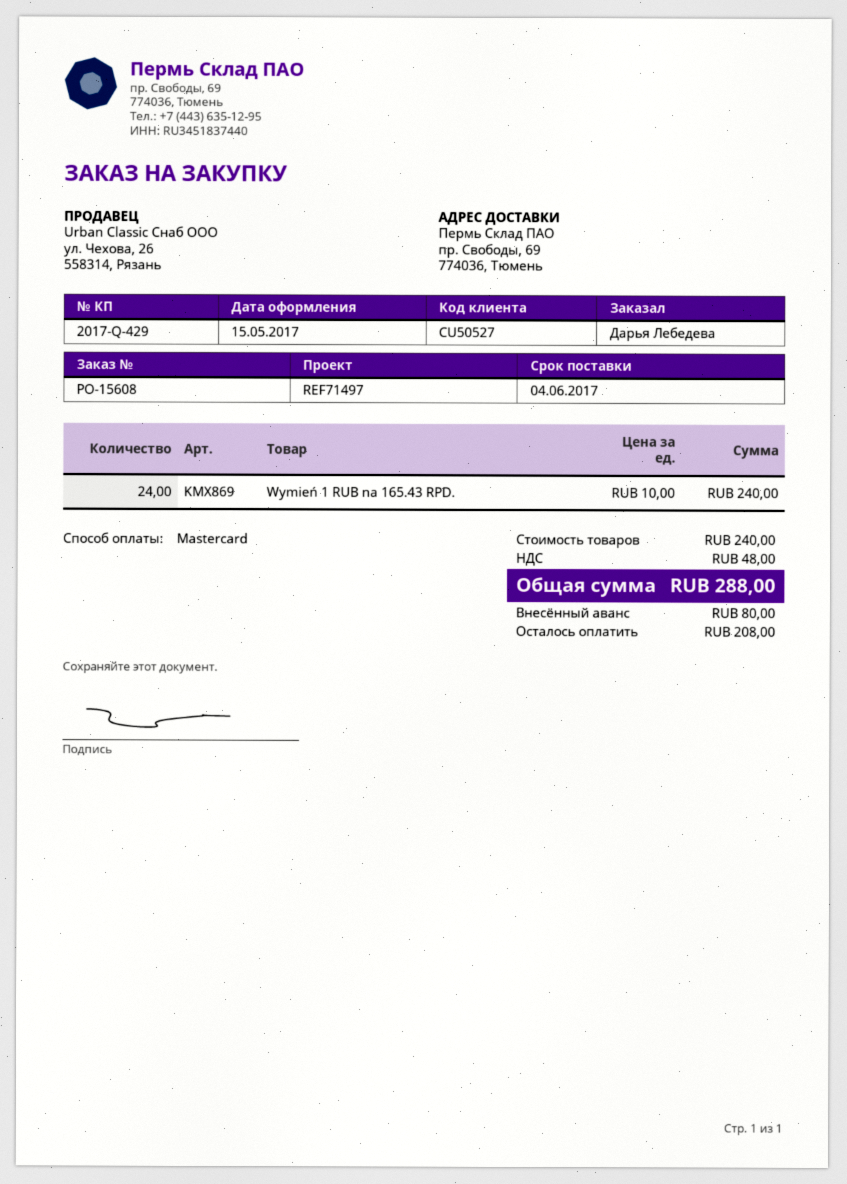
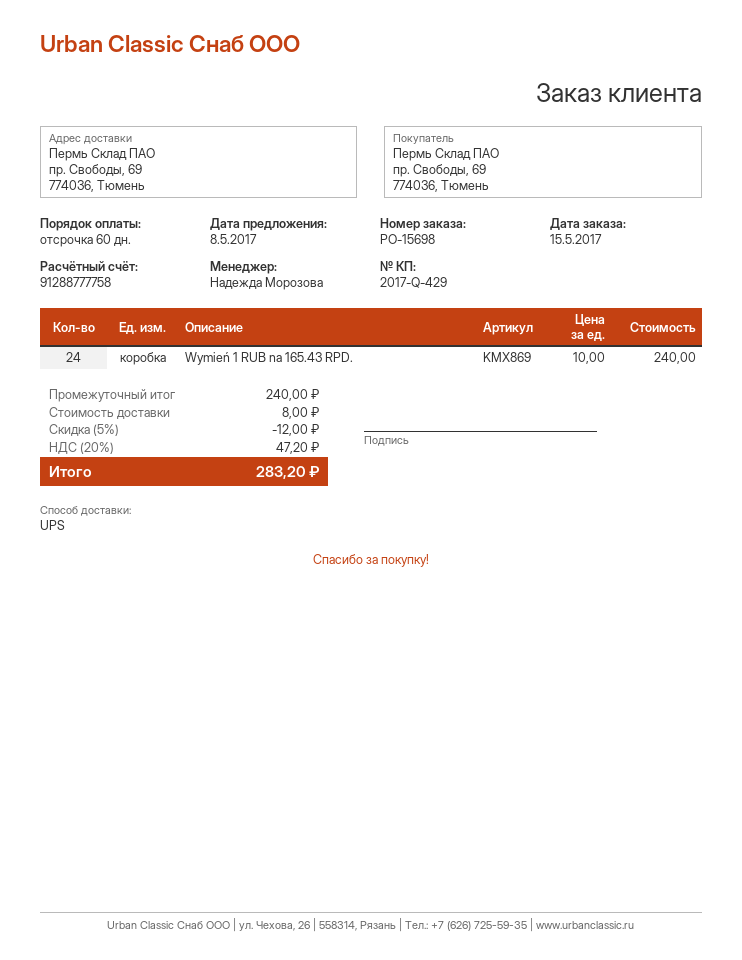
order number: PO-15608 -> PO-15698
discount: none -> 5% = 12.00
shipping: none -> 8.00
tax: 48.00 -> 47.20
total: 288.00 -> 283.20

